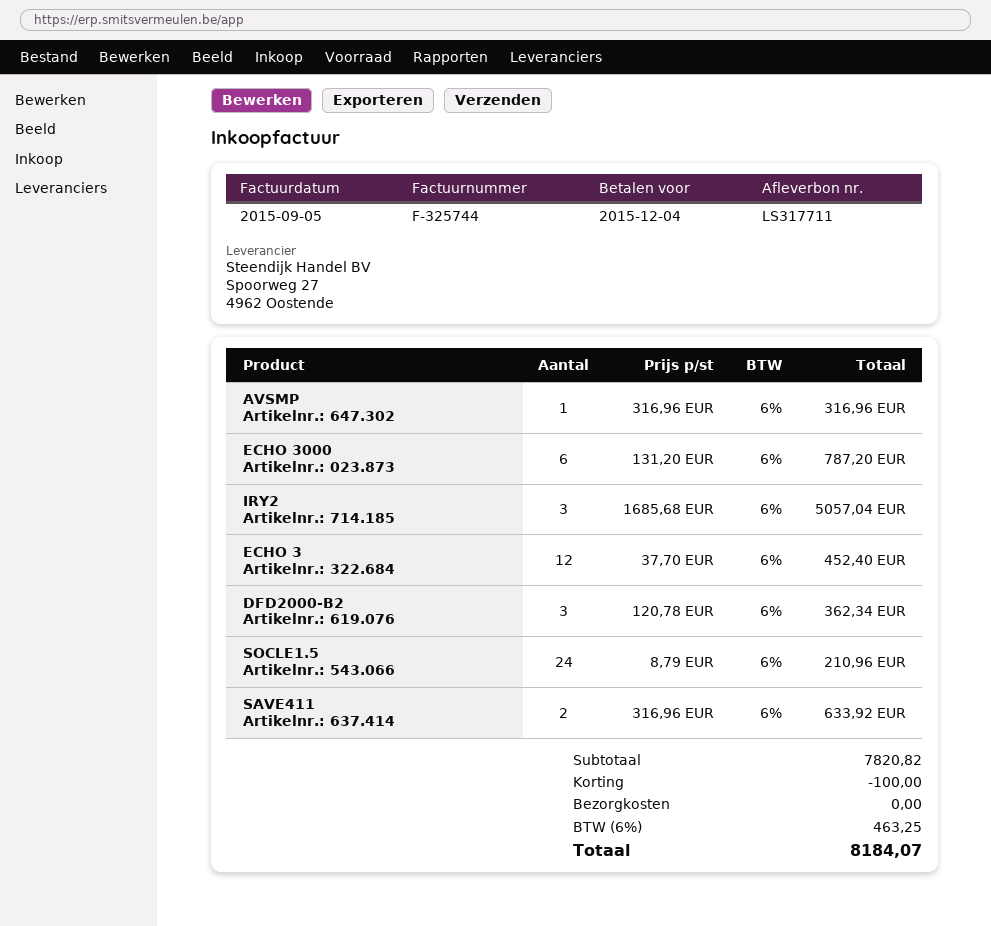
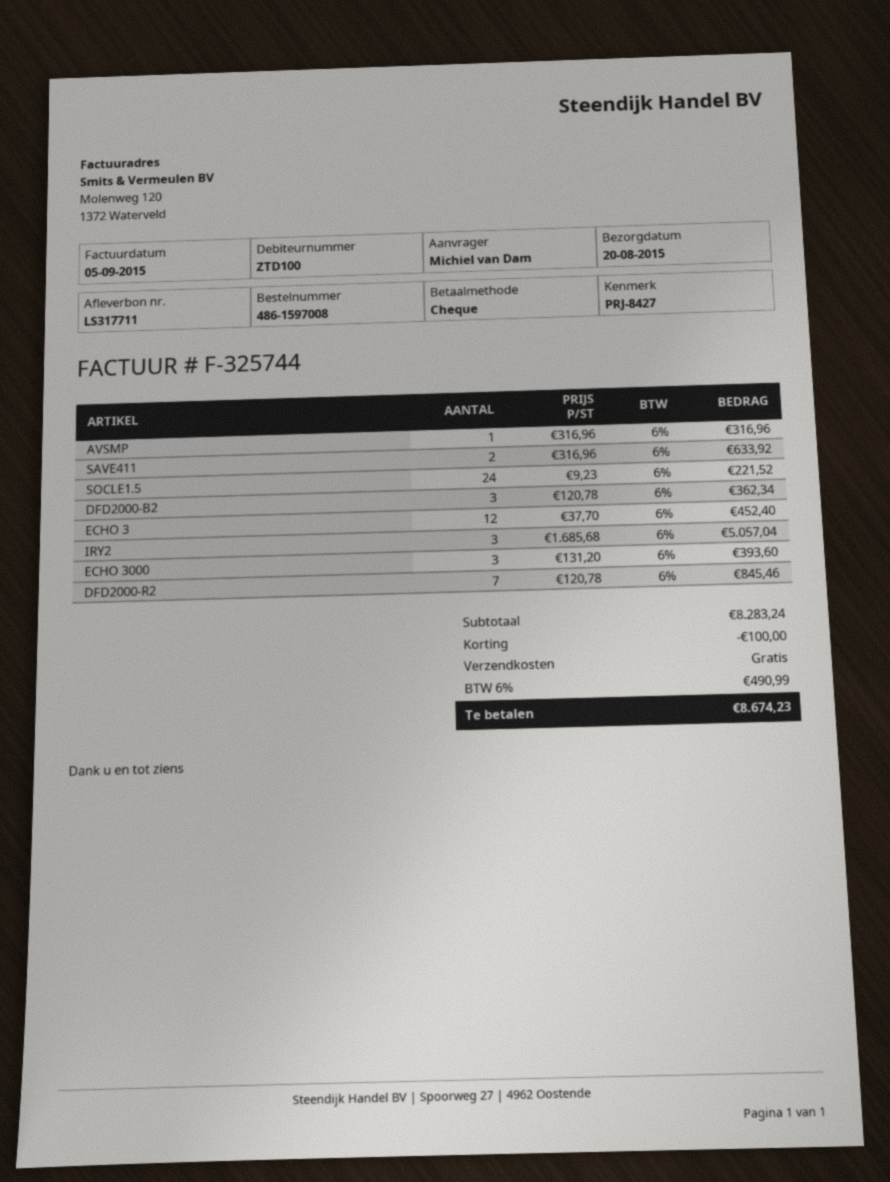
ECHO 3000: 6 x 131.20 = 787.20 -> 3 x 131.20 = 393.60
SOCLE1.5: 24 x 8.79 = 210.96 -> 24 x 9.23 = 221.52
DFD2000-R2: none -> 7 x 120.78 = 845.46
subtotal: 7820.82 -> 8283.24
tax: 6% = 463.25 -> 6% = 490.99
total: 8184.07 -> 8674.23

